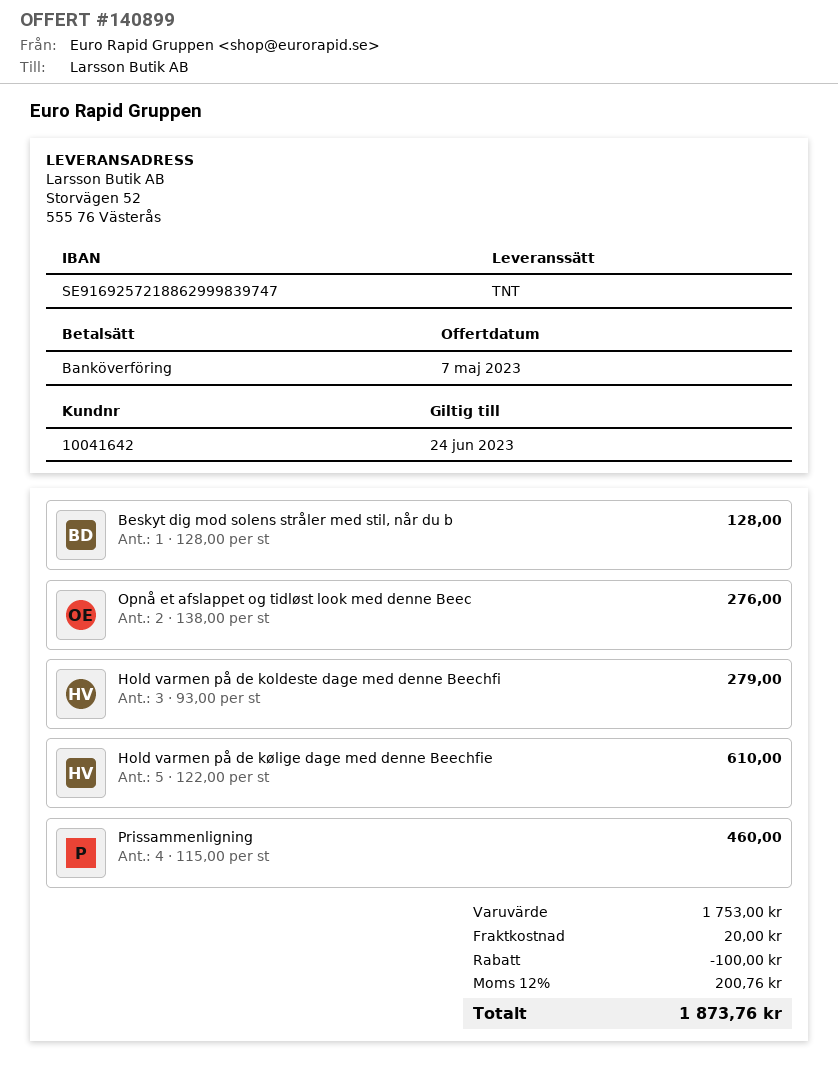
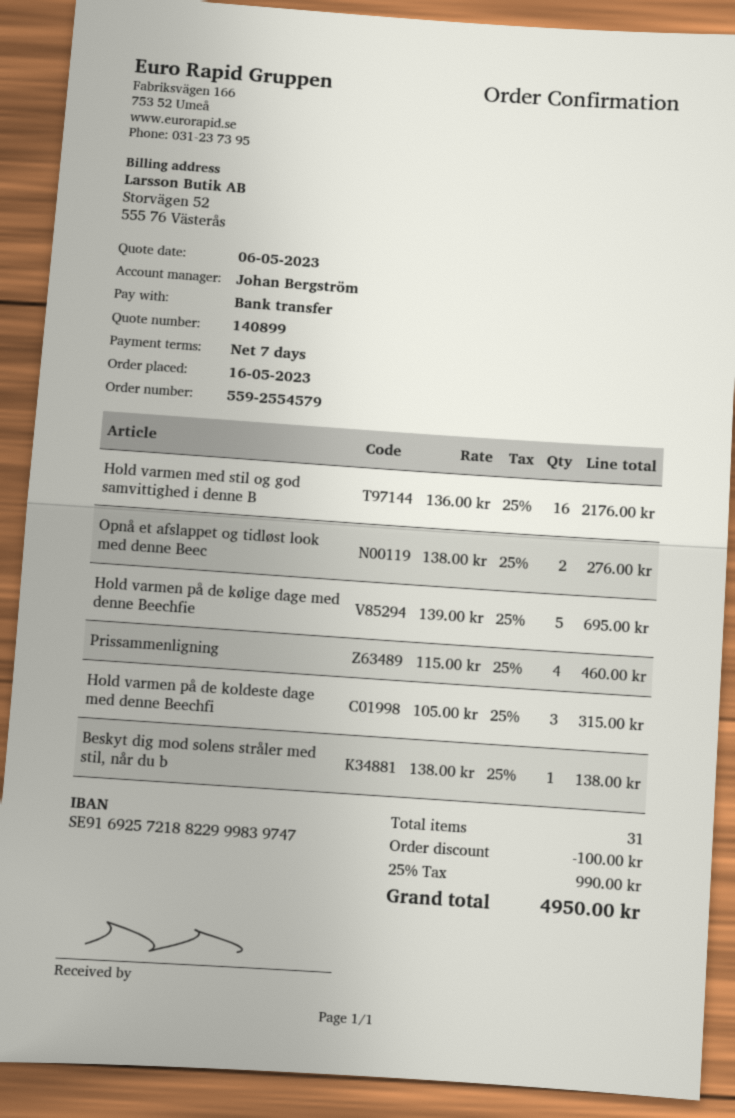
quote date: 2023-05-07 -> 2023-05-06
bank account: SE9169257218862999839747 -> SE9169257218822999839747
Beskyt dig mod solens stråler med stil, når du b: 1 x 128.00 = 128.00 -> 1 x 138.00 = 138.00
Hold varmen på de koldeste dage med denne Beechfi: 3 x 93.00 = 279.00 -> 3 x 105.00 = 315.00
Hold varmen på de kølige dage med denne Beechfie: 5 x 122.00 = 610.00 -> 5 x 139.00 = 695.00
Hold varmen med stil og god samvittighed i denne B: none -> 16 x 136.00 = 2176.00
shipping: 20.00 -> none
tax: 12% = 200.76 -> 25% = 990.00
total: 1873.76 -> 4950.00

